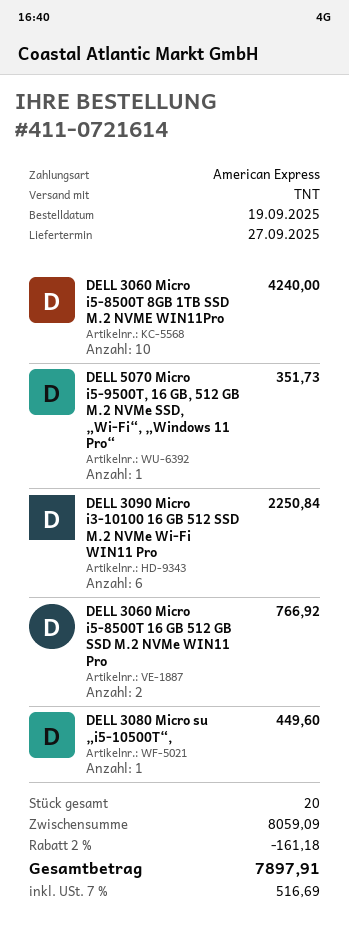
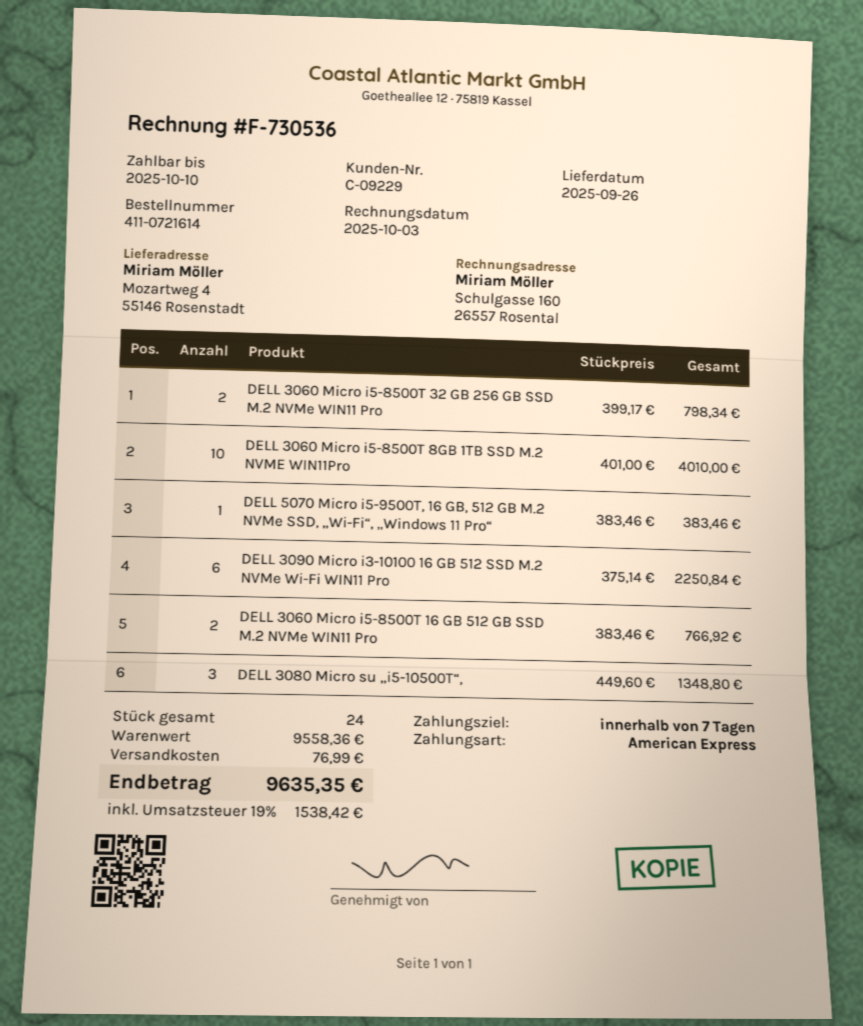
delivery date: 2025-09-27 -> 2025-09-26
DELL 3060 Micro i5-8500T 8GB 1TB SSD M.2 NVME WIN11Pro: 10 for 4240.00 -> 10 for 4010.00
DELL 5070 Micro i5-9500T, 16 GB, 512 GB M.2 NVMe SSD, „Wi-Fi“, „Windows 11 Pro“: 1 for 351.73 -> 1 for 383.46
DELL 3080 Micro su „i5-10500T“,: 1 for 449.60 -> 3 for 1348.80
DELL 3060 Micro i5-8500T 32 GB 256 GB SSD M.2 NVMe WIN11 Pro: none -> 2 for 798.34
total quantity: 20 -> 24
subtotal: 8059.09 -> 9558.36
discount: 2% = 161.18 -> none
shipping: none -> 76.99
tax: 7% = 516.69 -> 19% = 1538.42
total: 7897.91 -> 9635.35

